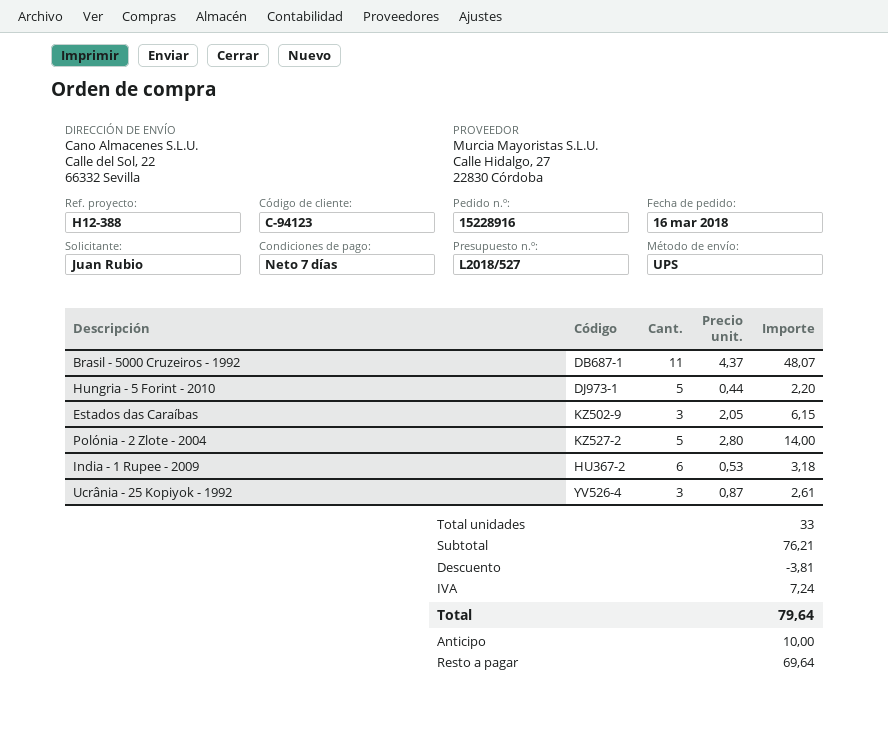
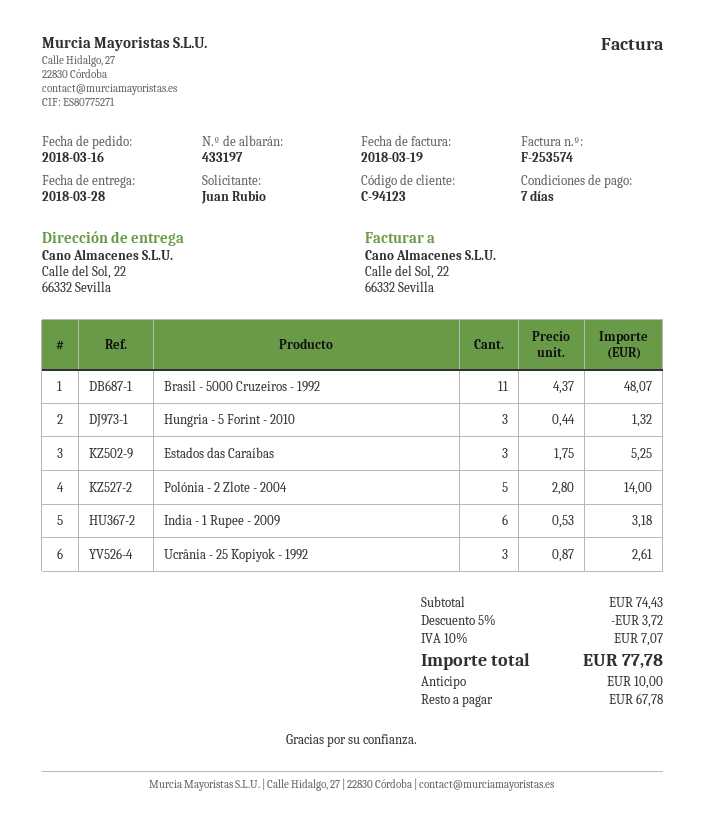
Hungria - 5 Forint - 2010: 5 x 0.44 = 2.20 -> 3 x 0.44 = 1.32
Estados das Caraíbas: 3 x 2.05 = 6.15 -> 3 x 1.75 = 5.25
subtotal: 76.21 -> 74.43
discount: 3.81 -> 3.72
tax: 7.24 -> 7.07
total: 79.64 -> 77.78
balance: 69.64 -> 67.78

